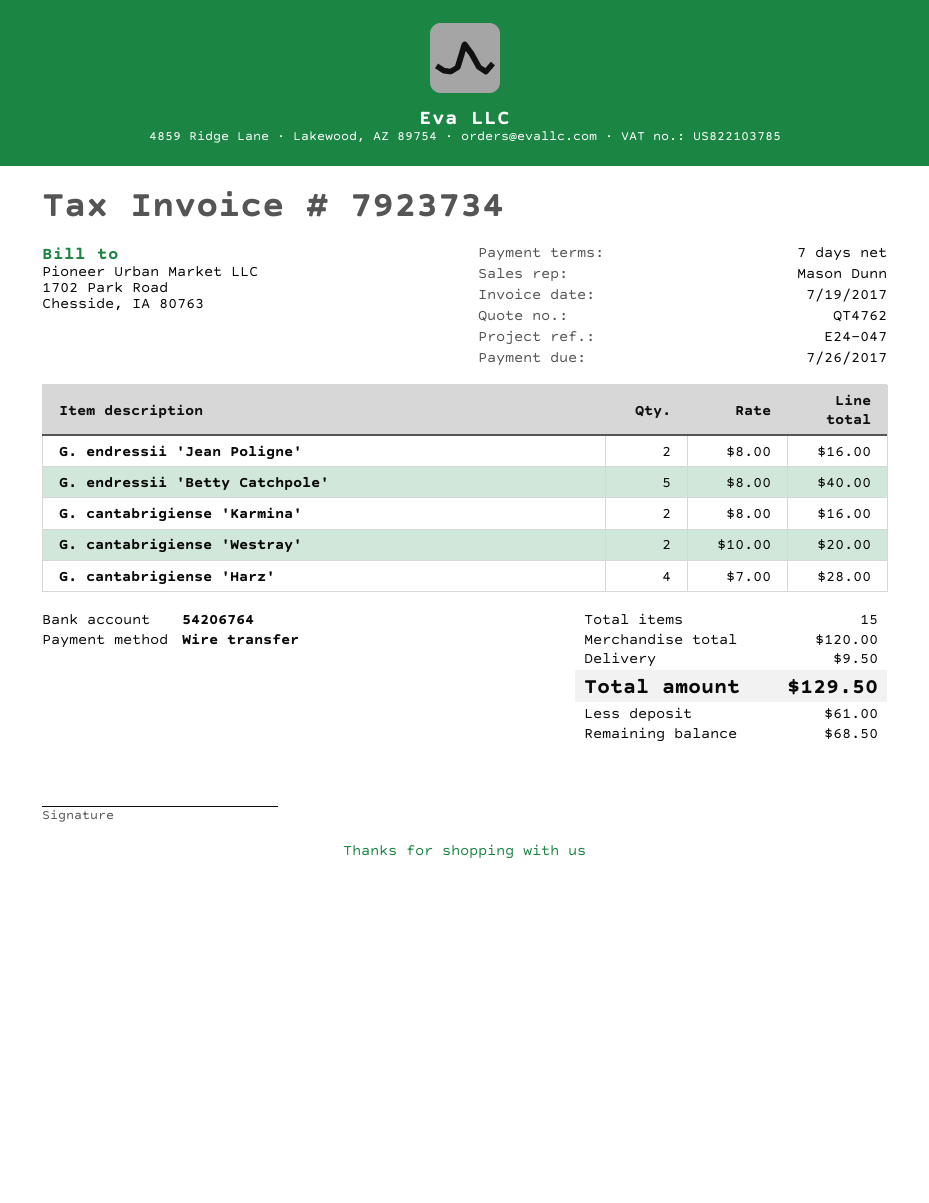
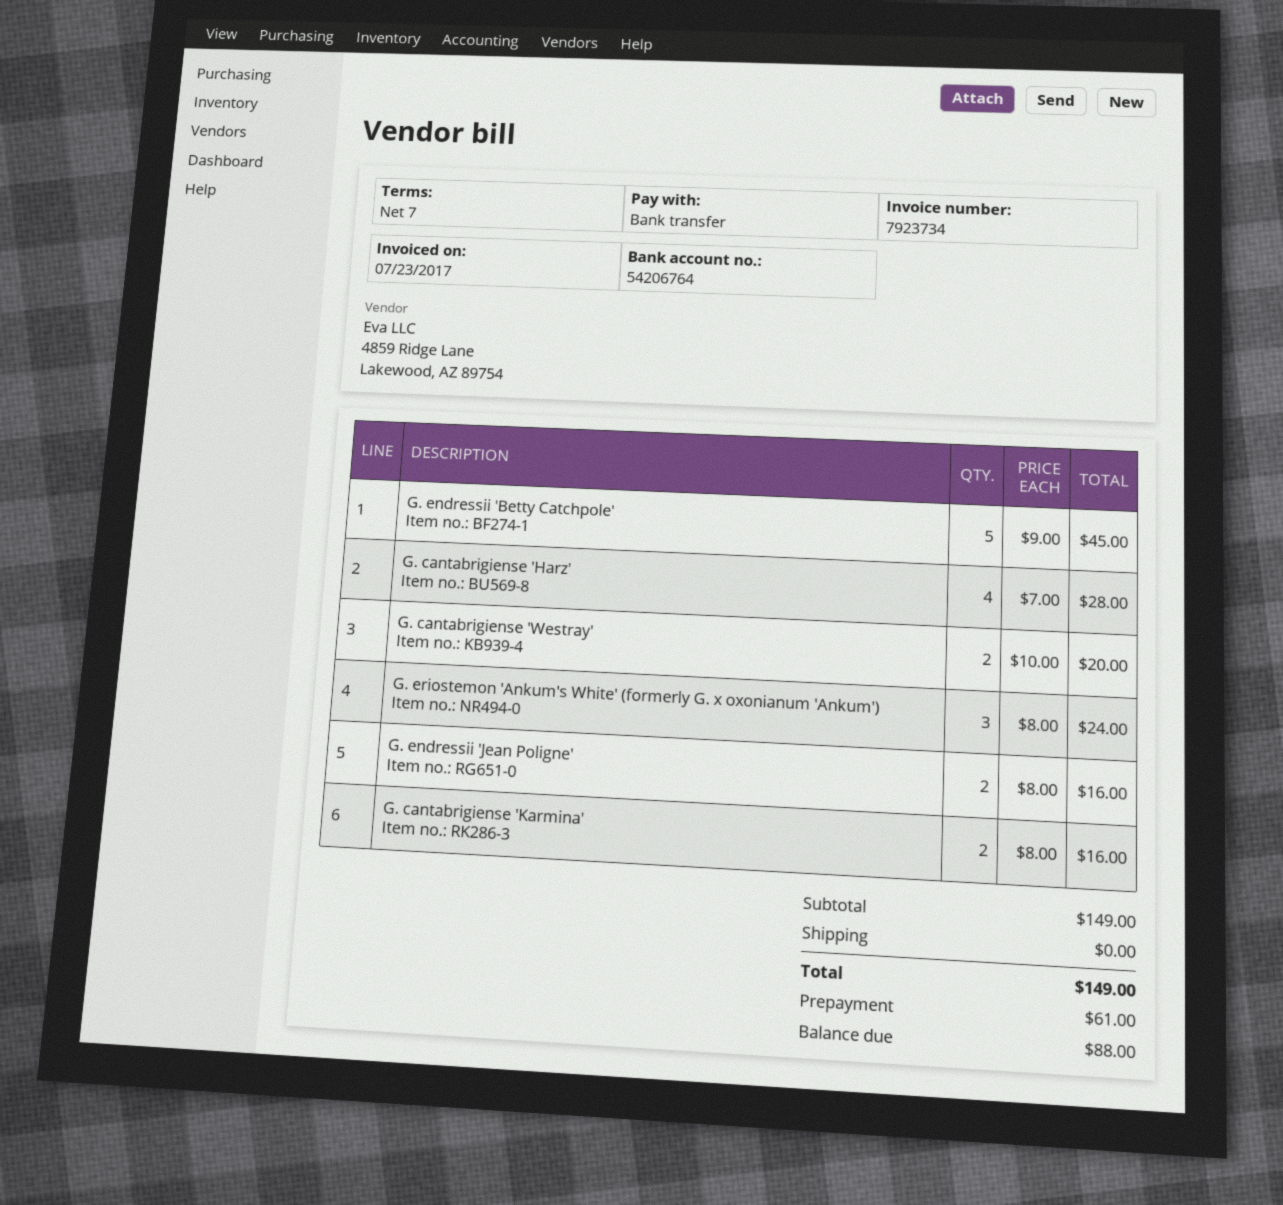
invoice date: 2017-07-19 -> 2017-07-23
G. endressii 'Betty Catchpole': 5 x 8.00 = 40.00 -> 5 x 9.00 = 45.00
G. eriostemon 'Ankum's White' (formerly G. x oxonianum 'Ankum'): none -> 3 x 8.00 = 24.00
subtotal: 120.00 -> 149.00
shipping: 9.50 -> 0.00
total: 129.50 -> 149.00
balance: 68.50 -> 88.00

